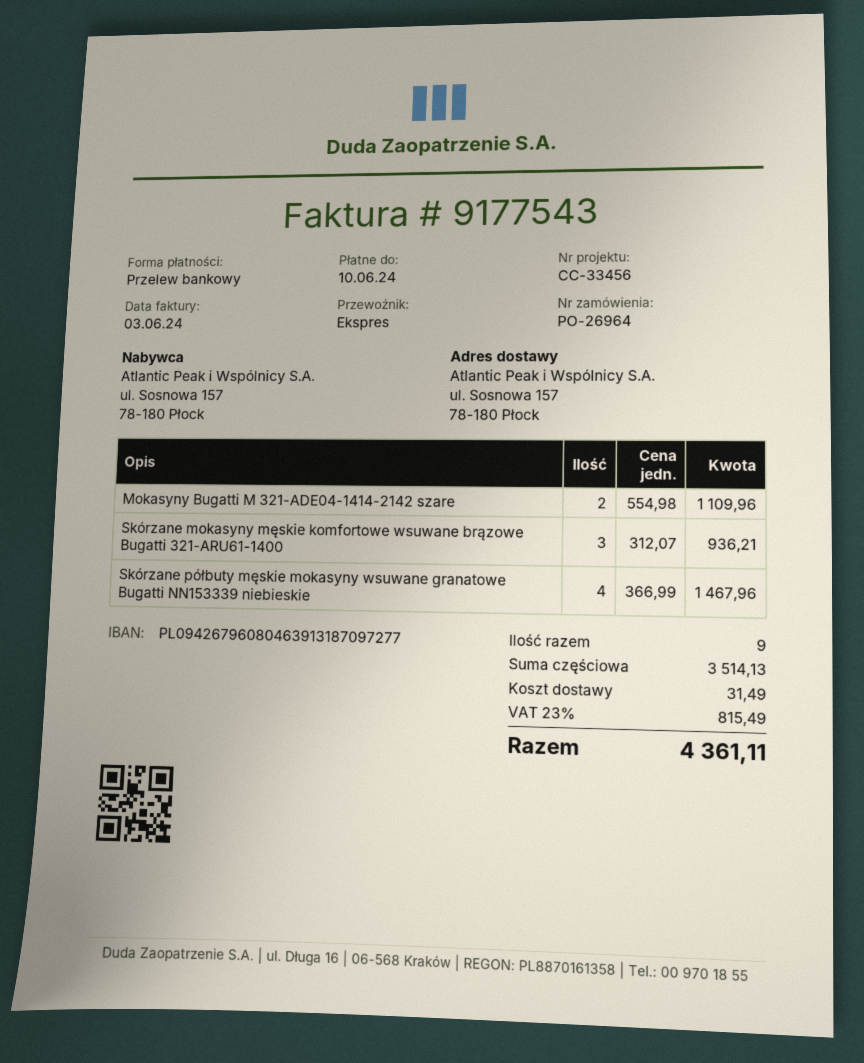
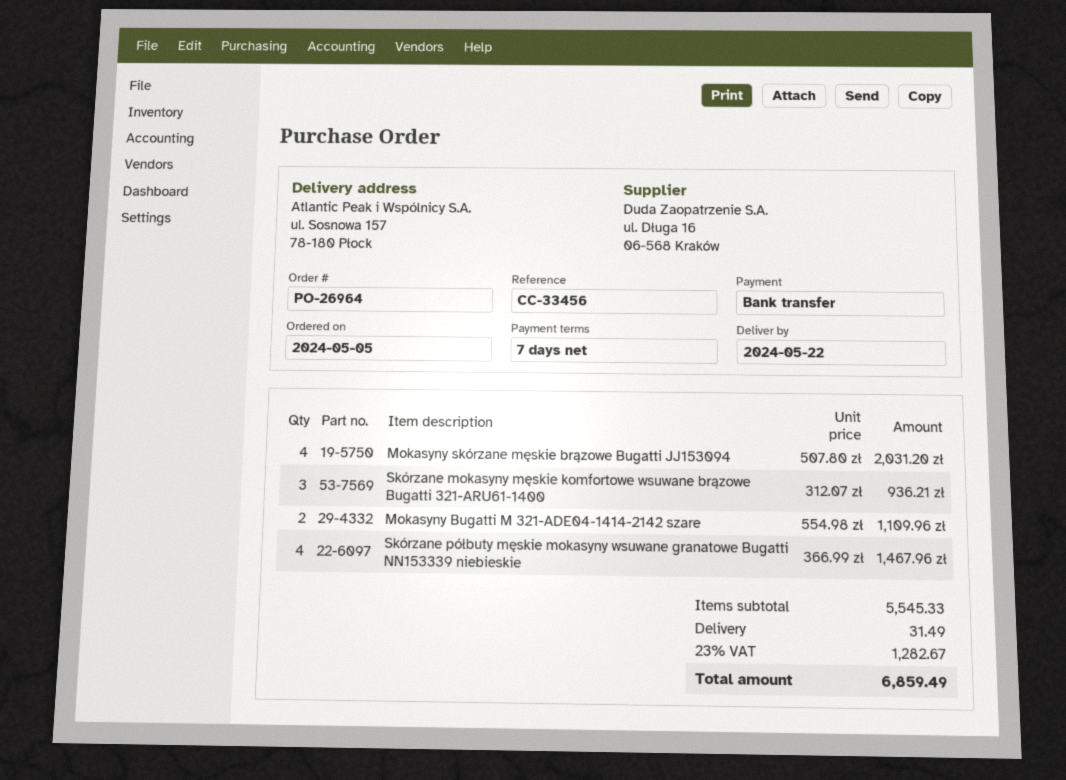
Mokasyny skórzane męskie brązowe Bugatti JJ153094: none -> 4 x 507.80 = 2031.20
subtotal: 3514.13 -> 5545.33
tax: 23% = 815.49 -> 23% = 1282.67
total: 4361.11 -> 6859.49

